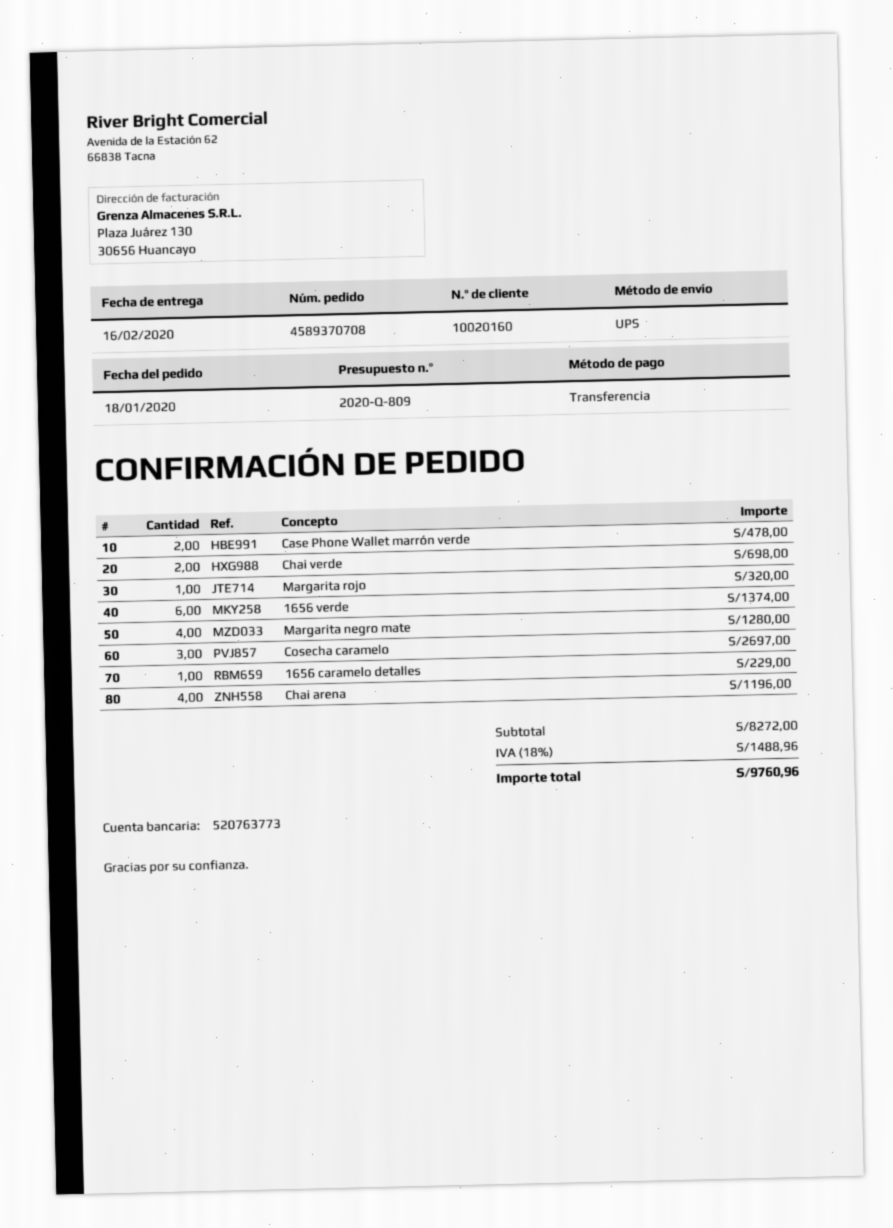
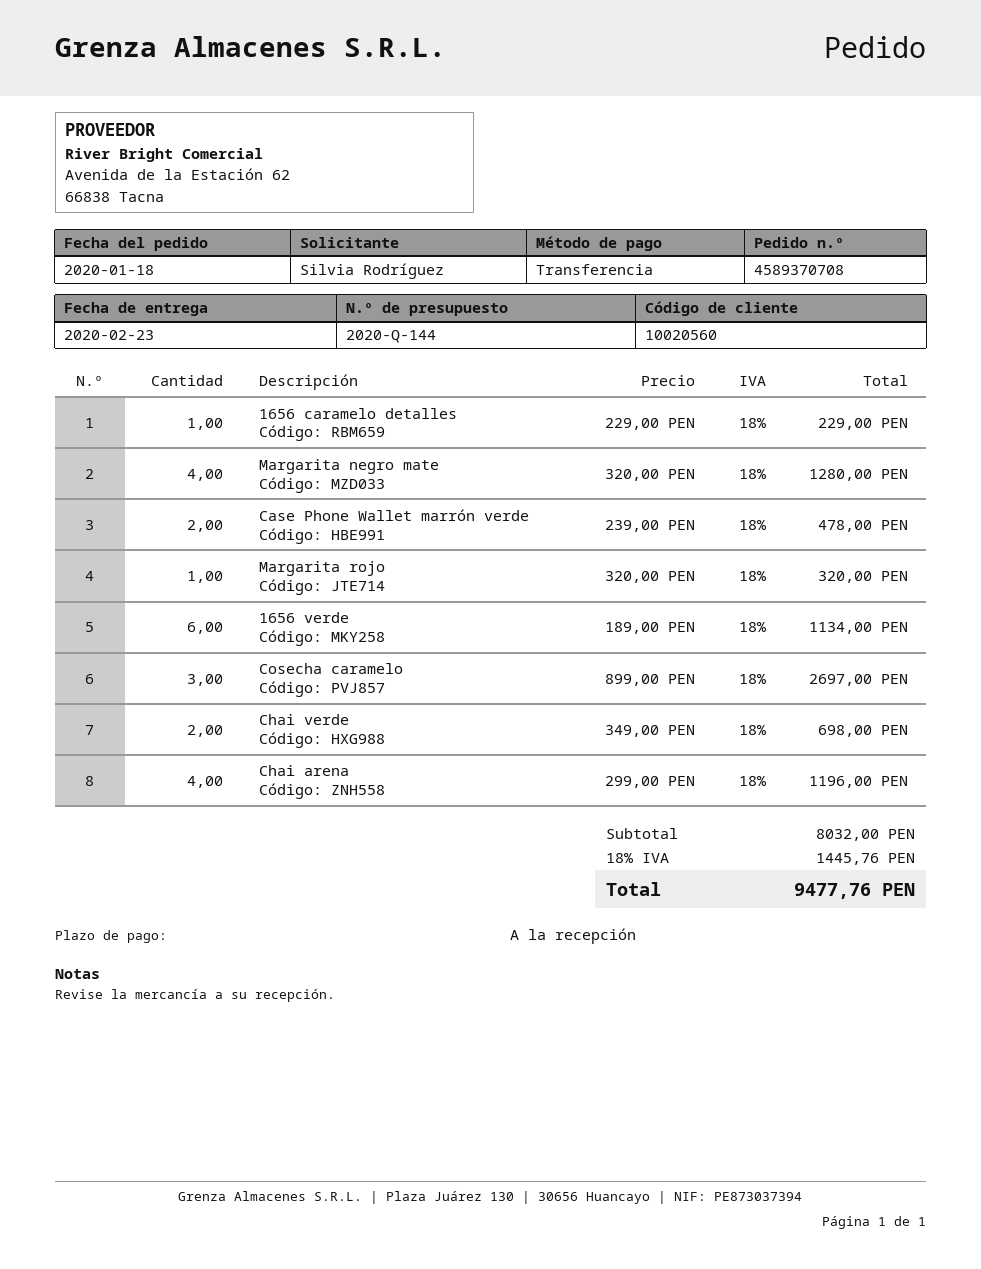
quote number: 2020-Q-809 -> 2020-Q-144
delivery date: 2020-02-16 -> 2020-02-23
customer number: 10020160 -> 10020560
1656 verde: 6 for 1374.00 -> 6 for 1134.00
subtotal: 8272.00 -> 8032.00
tax: 18% = 1488.96 -> 18% = 1445.76
total: 9760.96 -> 9477.76

